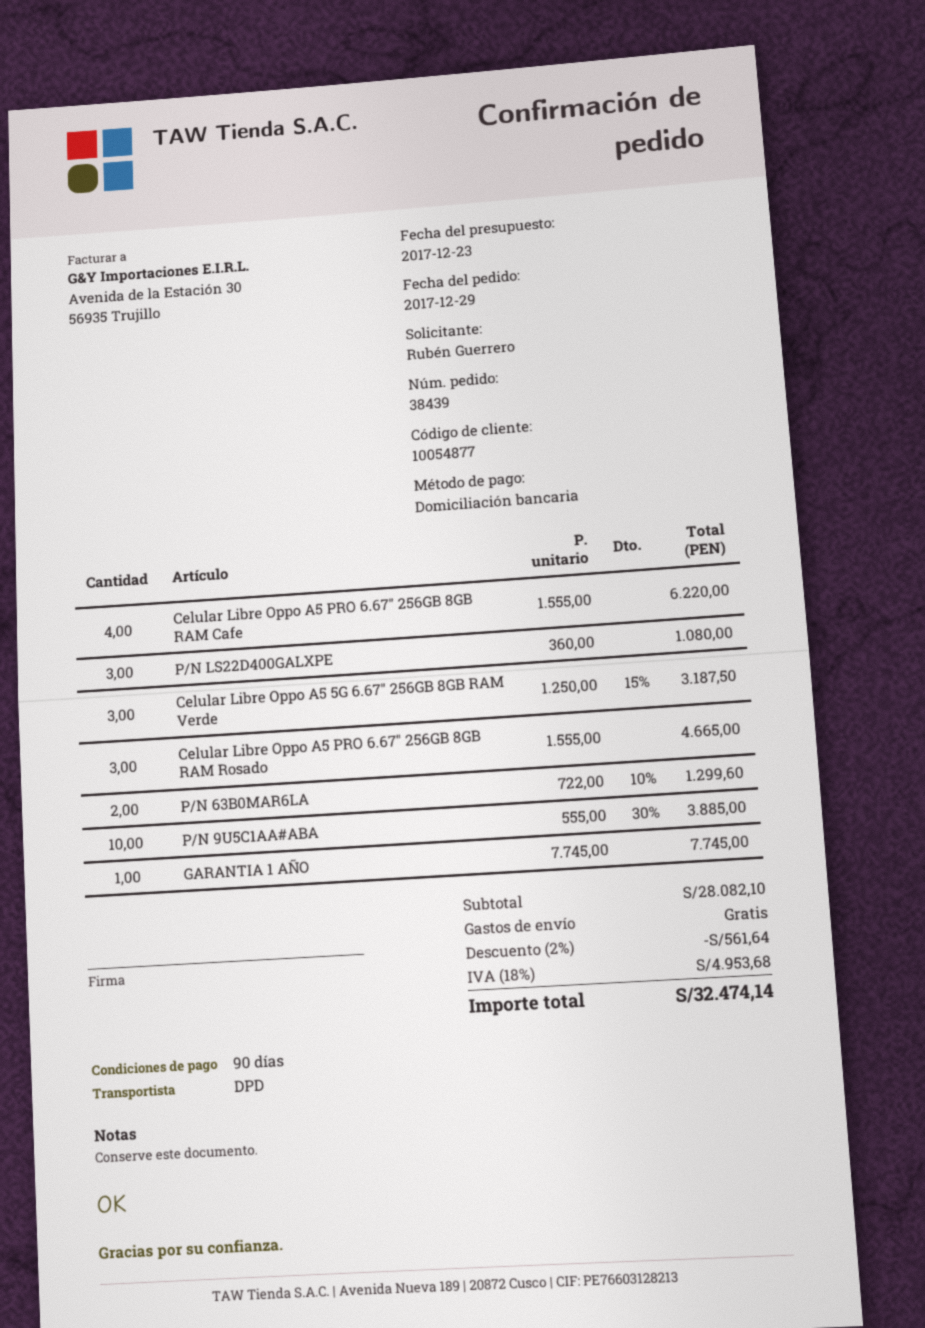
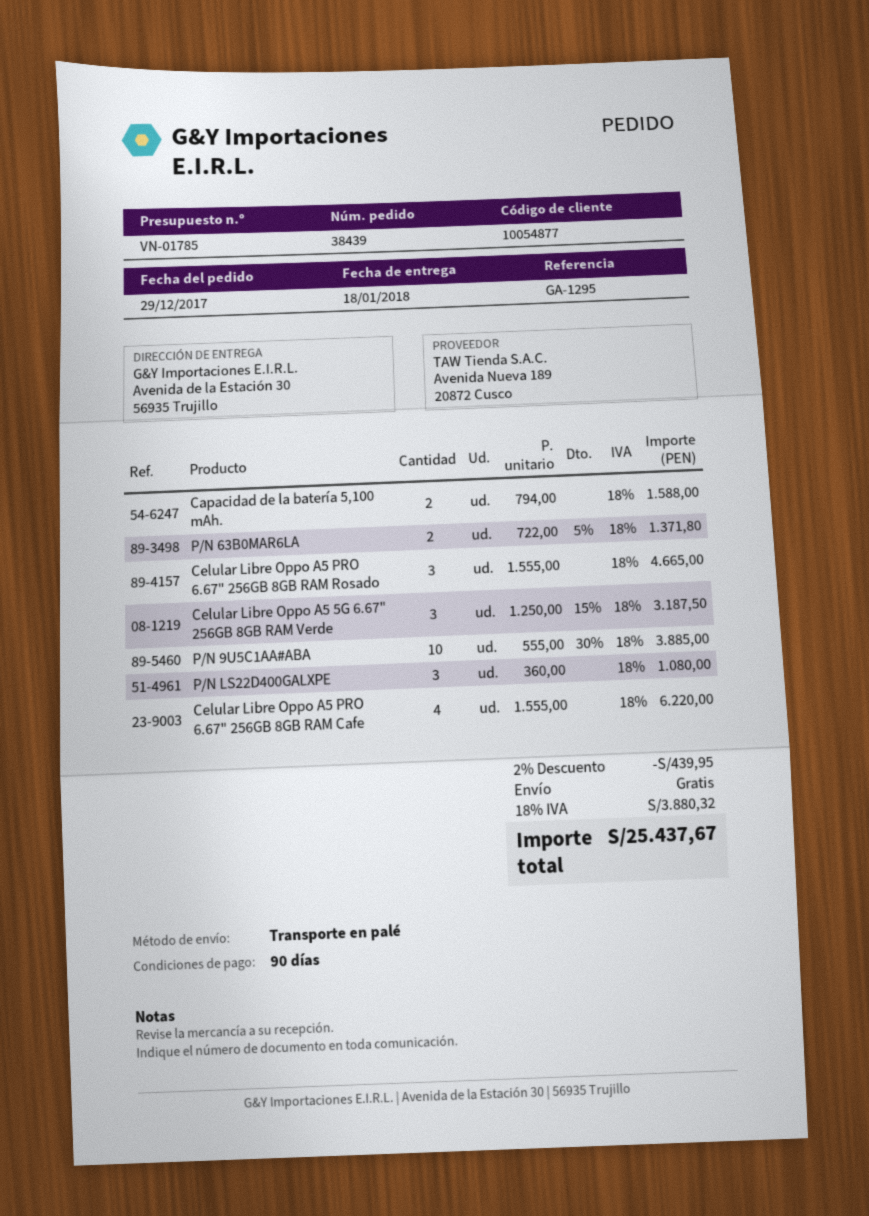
shipping method: DPD -> pallet freight
P/N 63B0MAR6LA: 2 x 722.00 - 10% = 1299.60 -> 2 x 722.00 - 5% = 1371.80
GARANTIA 1 AÑO: 1 x 7745.00 = 7745.00 -> none
Capacidad de la batería 5,100 mAh.: none -> 2 x 794.00 = 1588.00
discount: 2% = 561.64 -> 2% = 439.95
tax: 18% = 4953.68 -> 18% = 3880.32
total: 32474.14 -> 25437.67

